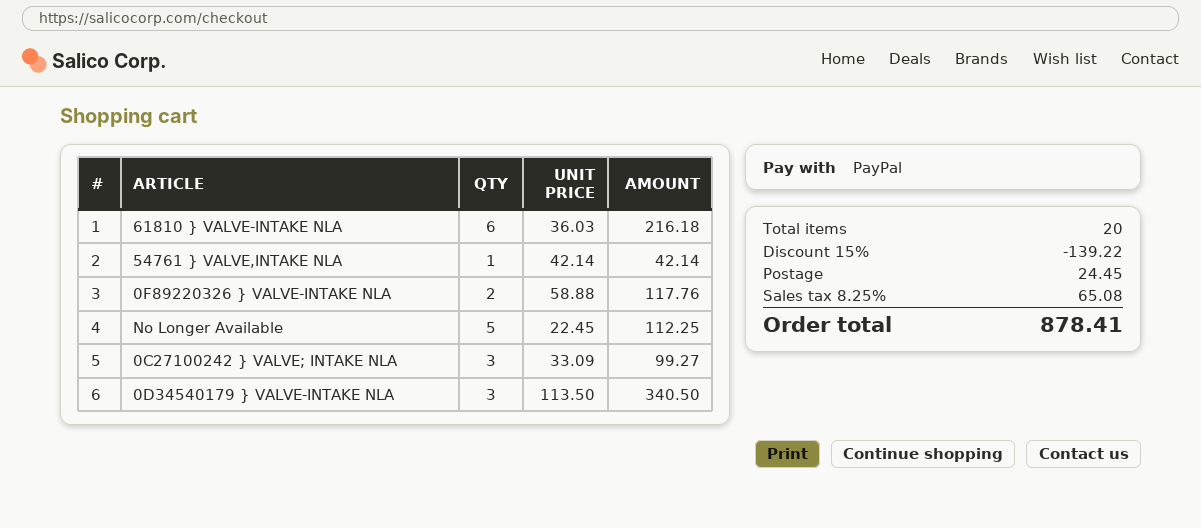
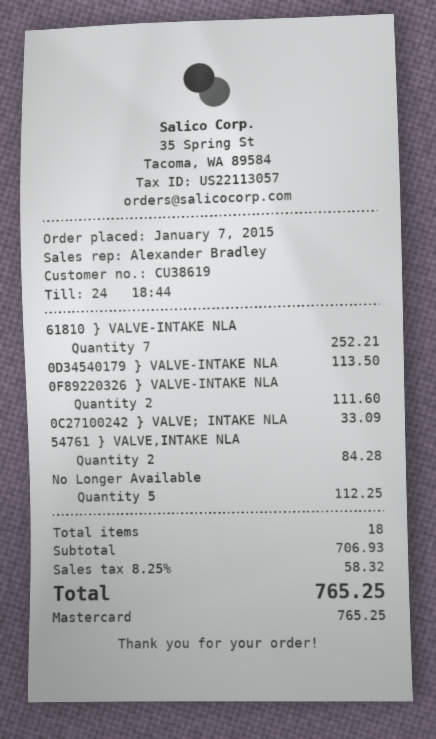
payment method: PayPal -> Mastercard
61810 } VALVE-INTAKE NLA: 6 for 216.18 -> 7 for 252.21
54761 } VALVE,INTAKE NLA: 1 for 42.14 -> 2 for 84.28
0F89220326 } VALVE-INTAKE NLA: 2 for 117.76 -> 2 for 111.60
0C27100242 } VALVE; INTAKE NLA: 3 for 99.27 -> 1 for 33.09
0D34540179 } VALVE-INTAKE NLA: 3 for 340.50 -> 1 for 113.50
total quantity: 20 -> 18
discount: 15% = 139.22 -> none
shipping: 24.45 -> none
tax: 8.25% = 65.08 -> 8.25% = 58.32
total: 878.41 -> 765.25

